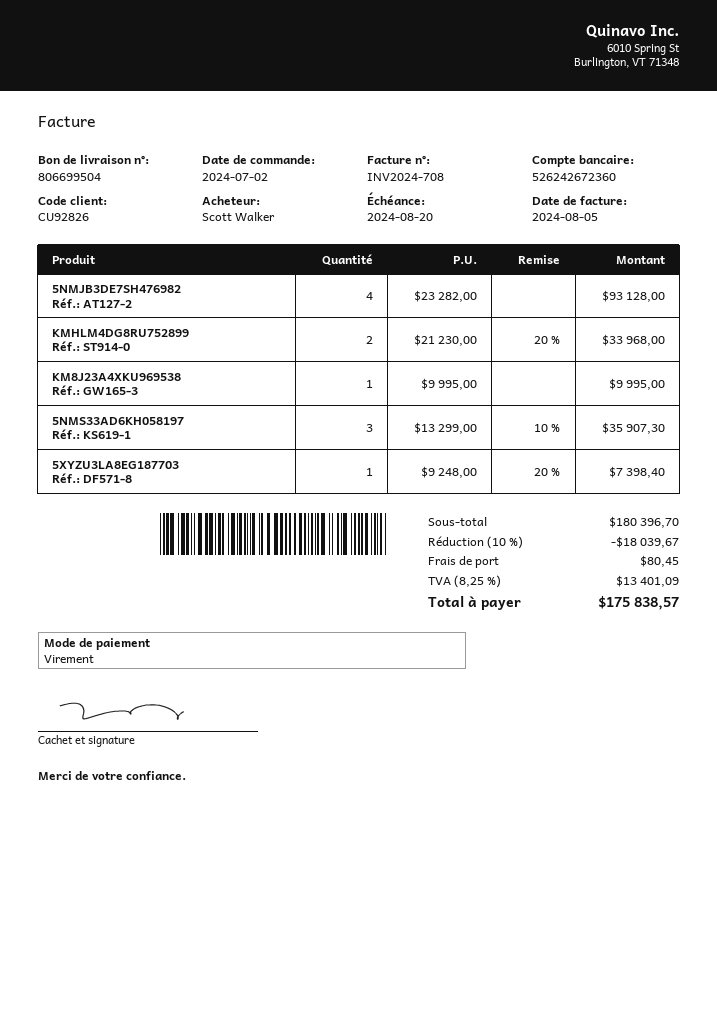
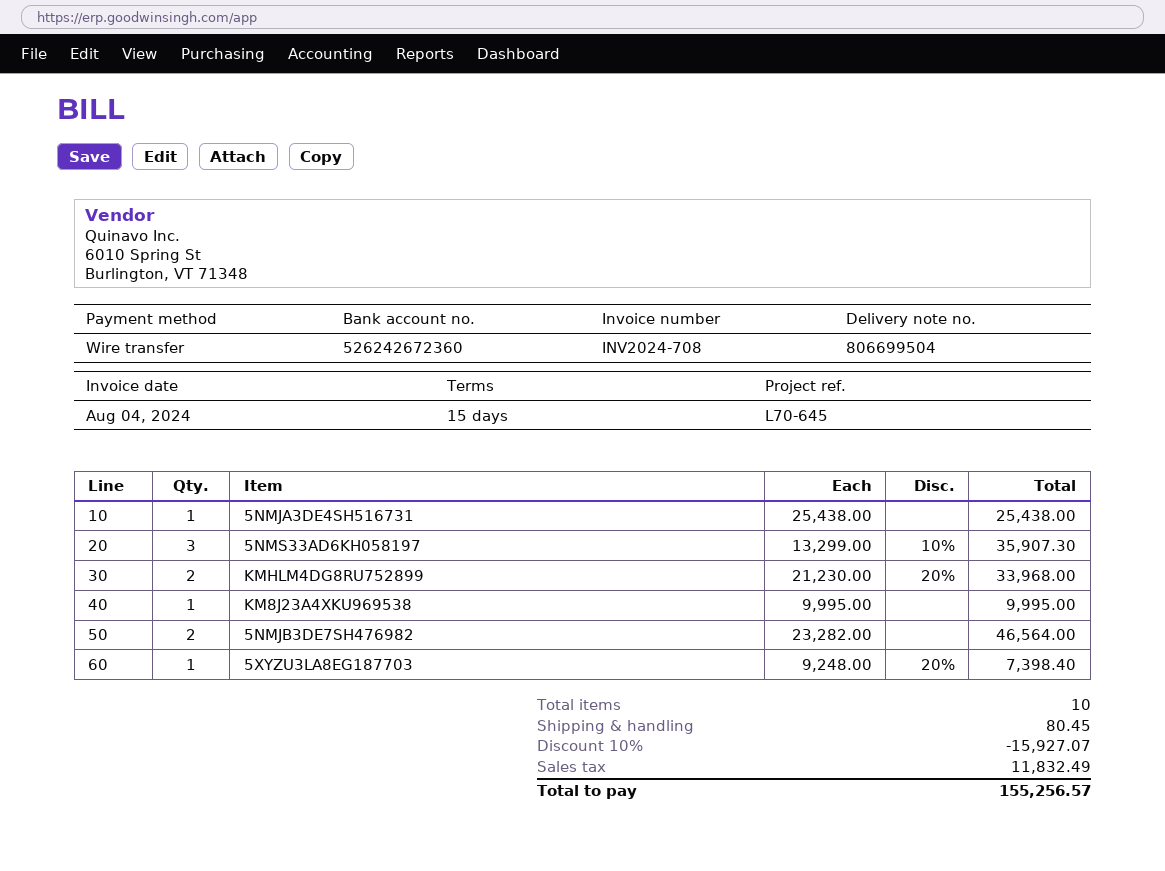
invoice date: 2024-08-05 -> 2024-08-04
5NMJB3DE7SH476982: 4 x 23282.00 = 93128.00 -> 2 x 23282.00 = 46564.00
5NMJA3DE4SH516731: none -> 1 x 25438.00 = 25438.00
discount: 10% = 18039.67 -> 10% = 15927.07
tax: 13401.09 -> 11832.49
total: 175838.57 -> 155256.57

